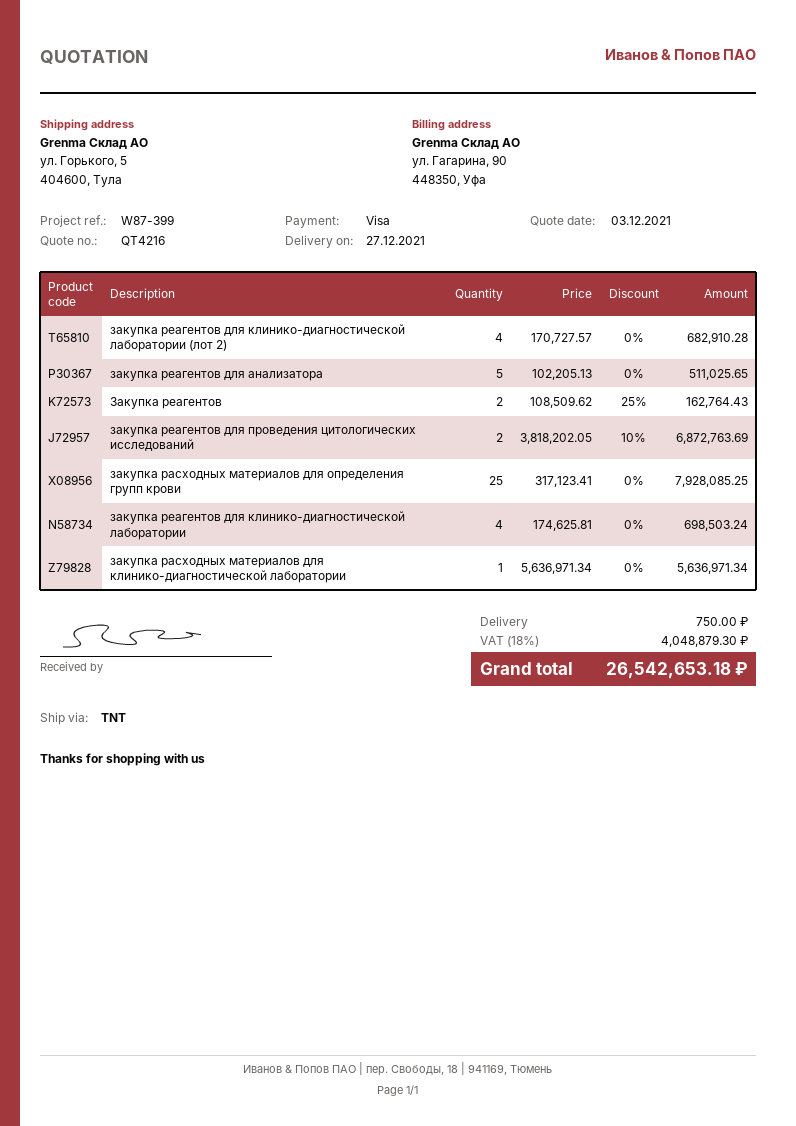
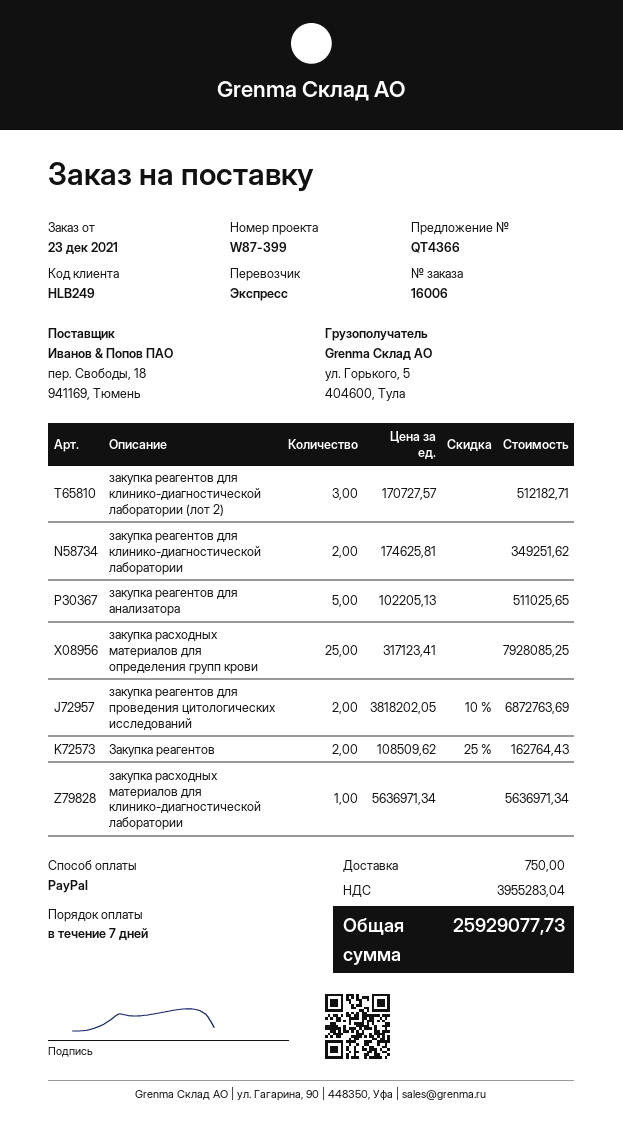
quote number: QT4216 -> QT4366
payment method: Visa -> PayPal
shipping method: TNT -> express
закупка реагентов для клинико-диагностической лаборатории (лот 2): 4 x 170727.57 = 682910.28 -> 3 x 170727.57 = 512182.71
закупка реагентов для клинико-диагностической лаборатории: 4 x 174625.81 = 698503.24 -> 2 x 174625.81 = 349251.62
tax: 4048879.30 -> 3955283.04
total: 26542653.18 -> 25929077.73

